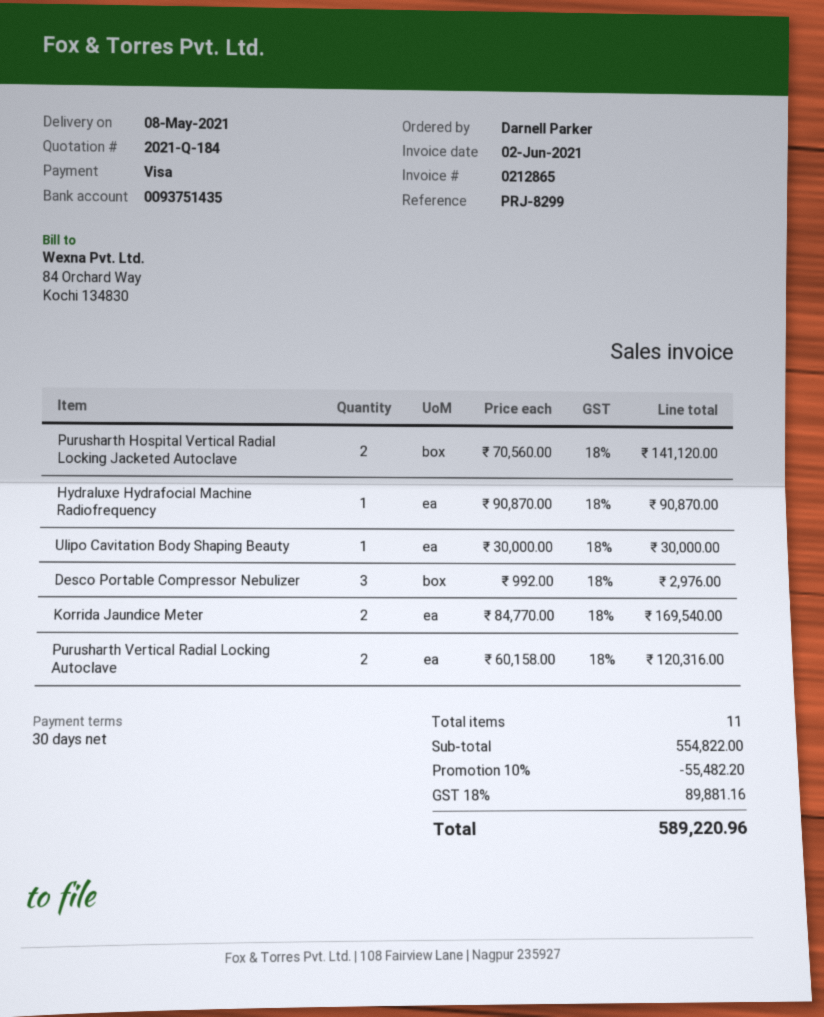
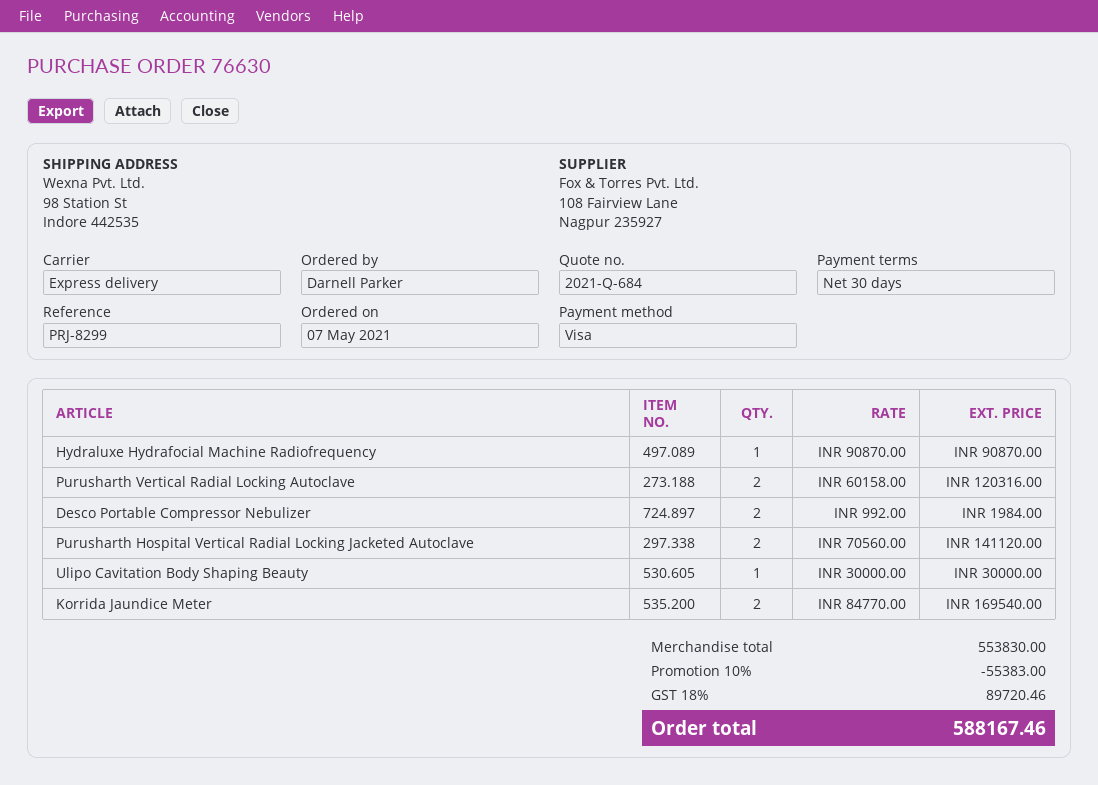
quote number: 2021-Q-184 -> 2021-Q-684
Desco Portable Compressor Nebulizer: 3 x 992.00 = 2976.00 -> 2 x 992.00 = 1984.00
subtotal: 554822.00 -> 553830.00
discount: 10% = 55482.20 -> 10% = 55383.00
tax: 18% = 89881.16 -> 18% = 89720.46
total: 589220.96 -> 588167.46

